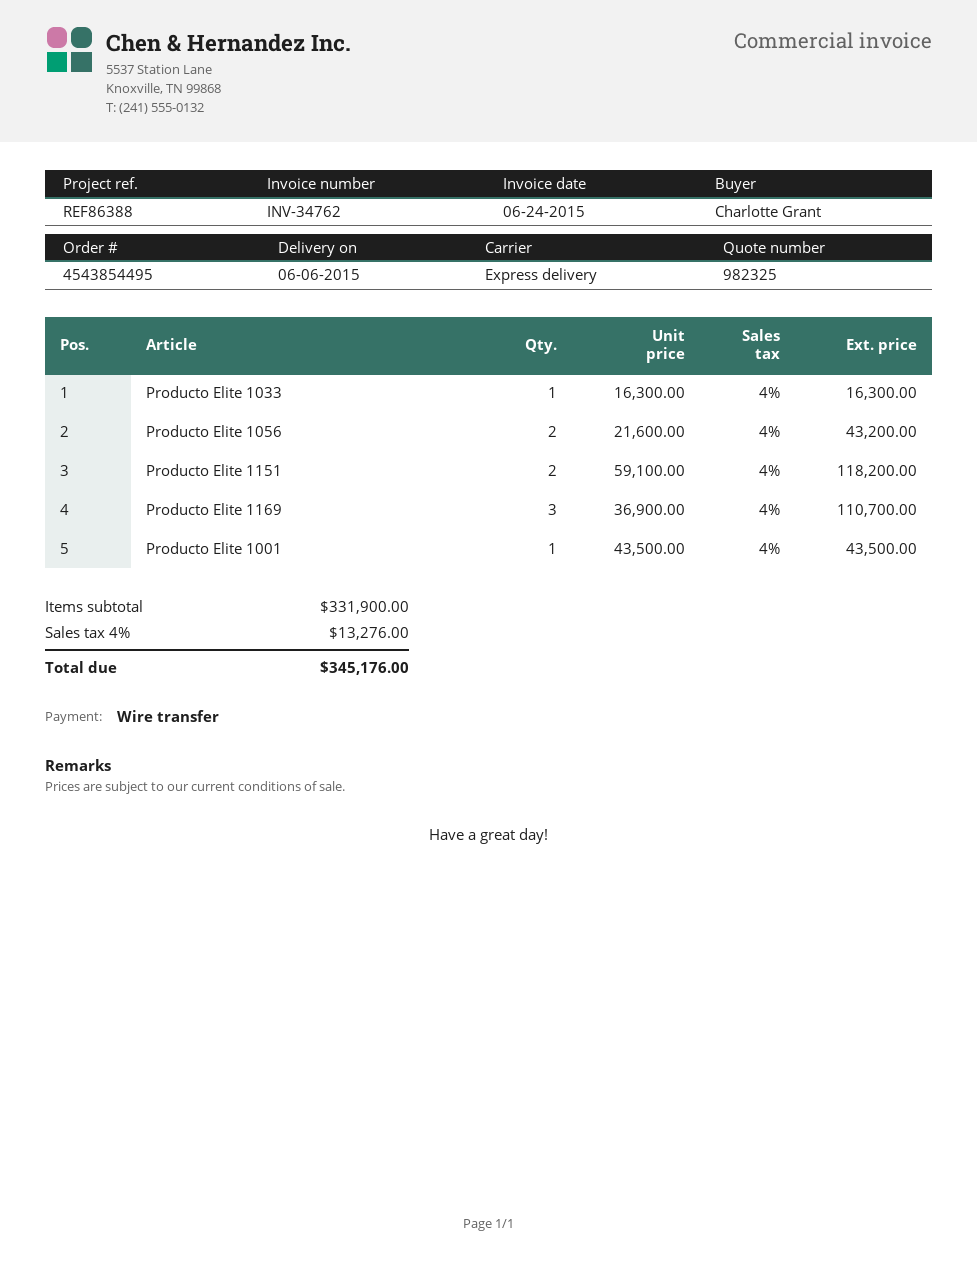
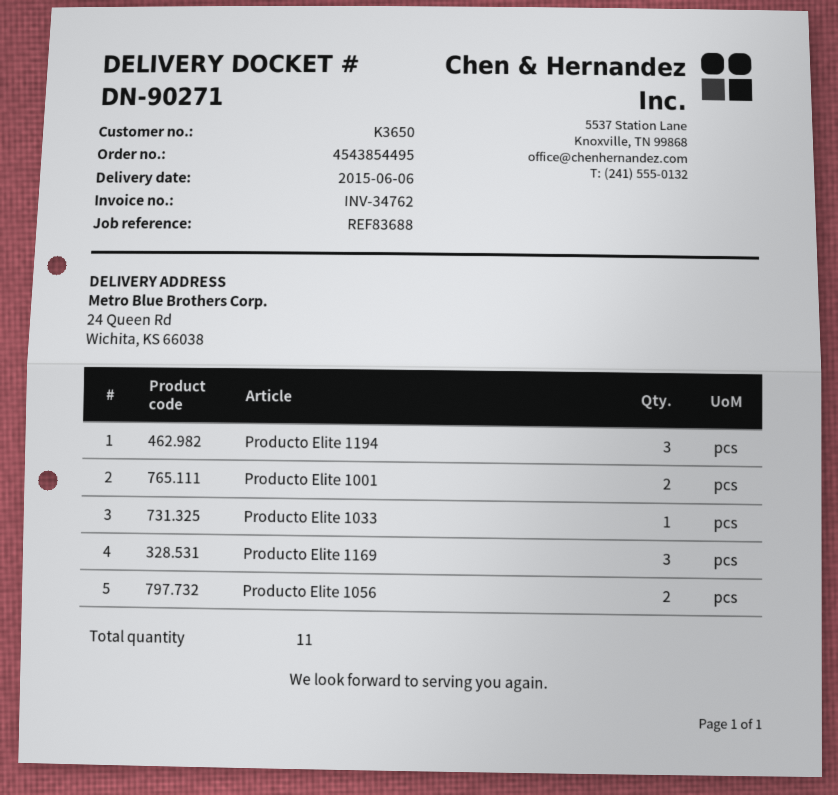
reference: REF86388 -> REF83688
Producto Elite 1151: 2 -> none
Producto Elite 1001: 1 -> 2
Producto Elite 1194: none -> 3

